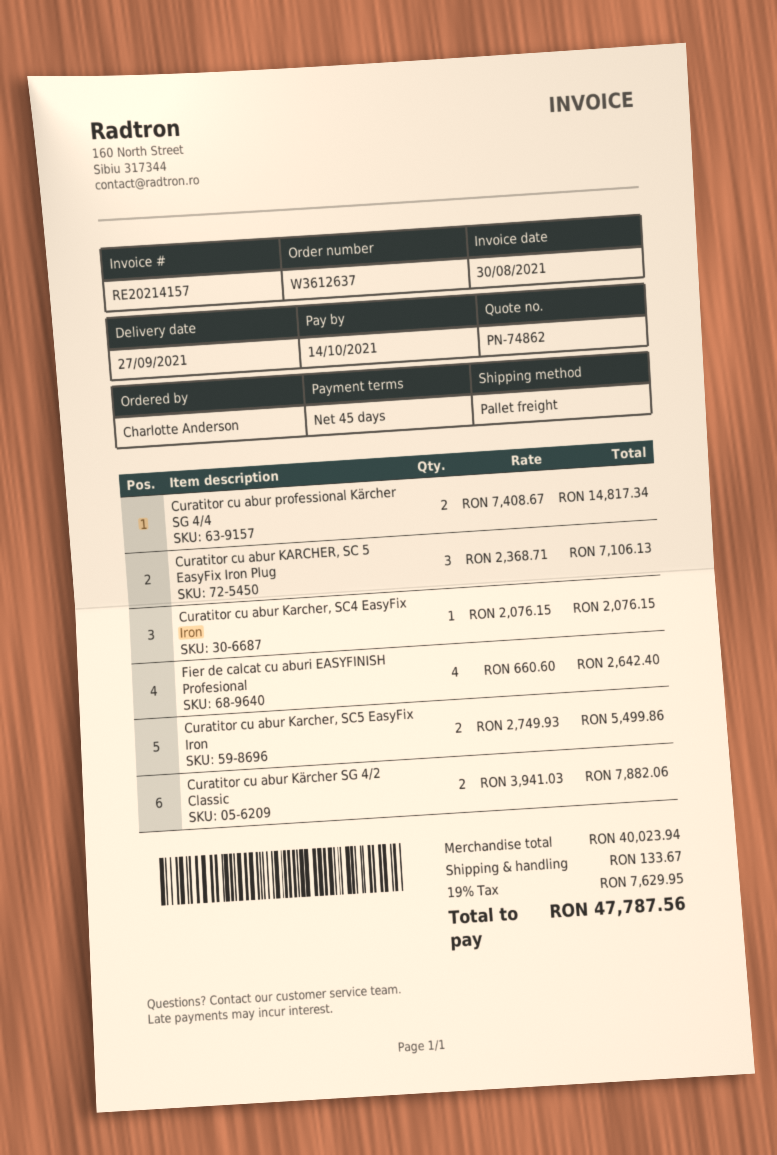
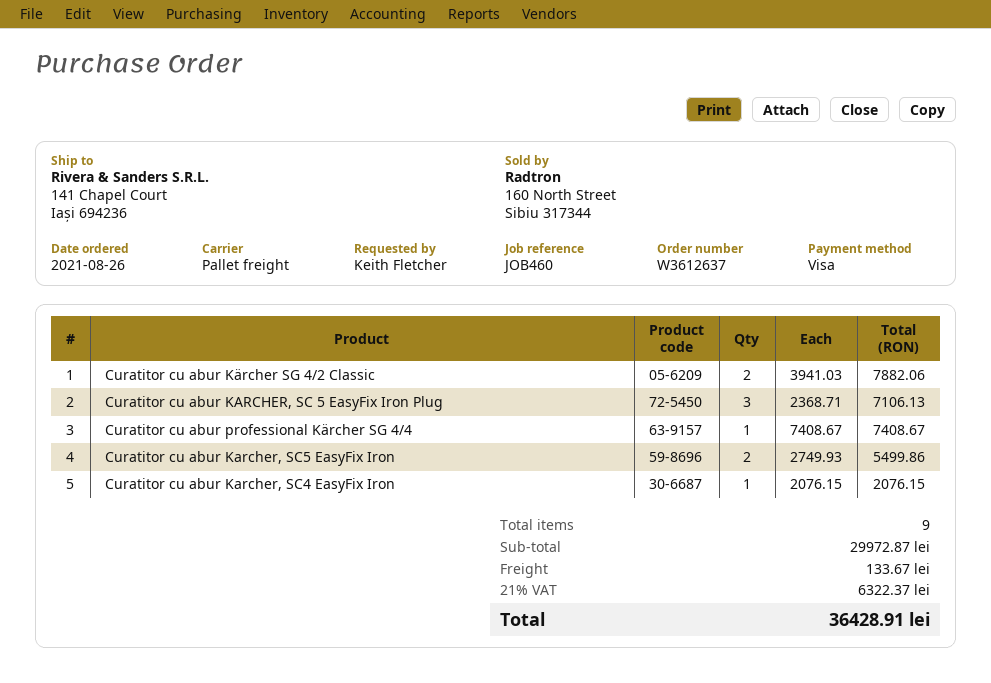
ordered by: Charlotte Anderson -> Keith Fletcher
Curatitor cu abur professional Kärcher SG 4/4: 2 x 7408.67 = 14817.34 -> 1 x 7408.67 = 7408.67
Fier de calcat cu aburi EASYFINISH Profesional: 4 x 660.60 = 2642.40 -> none
subtotal: 40023.94 -> 29972.87
tax: 19% = 7629.95 -> 21% = 6322.37
total: 47787.56 -> 36428.91

